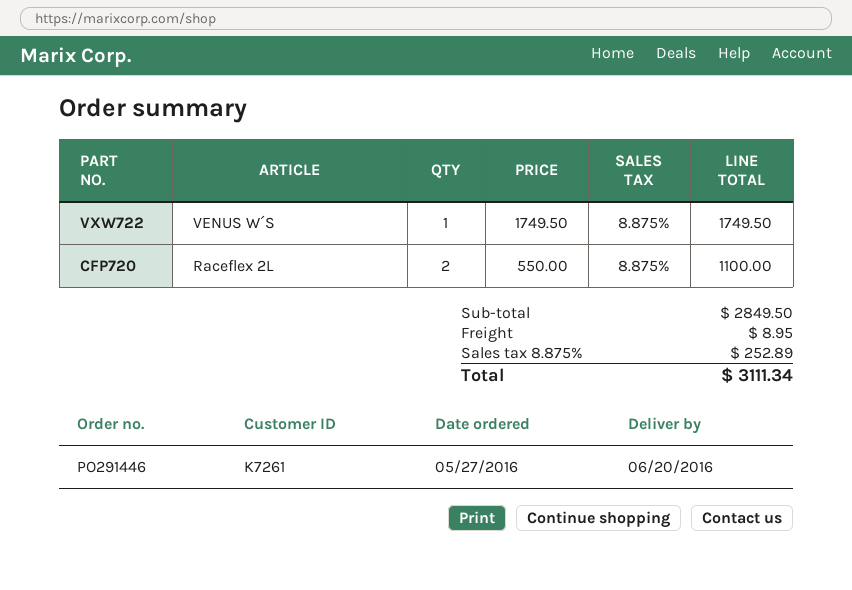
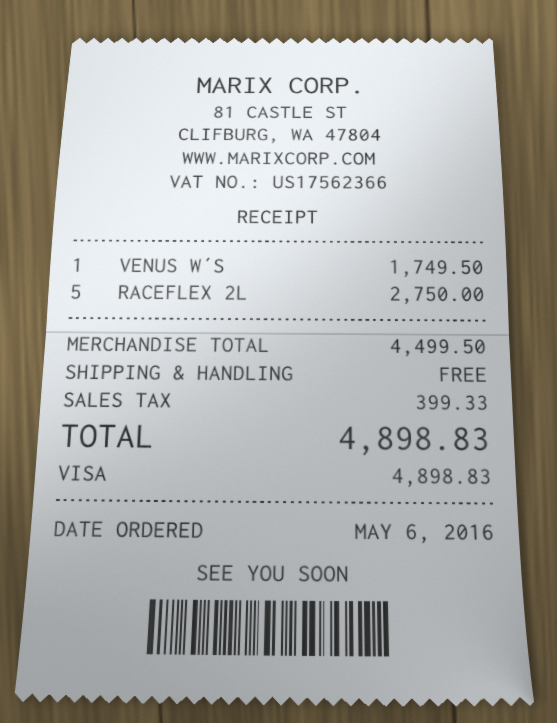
order date: 2016-05-27 -> 2016-05-06
Raceflex 2L: 2 for 1100.00 -> 5 for 2750.00
subtotal: 2849.50 -> 4499.50
shipping: 8.95 -> 0.00
tax: 252.89 -> 399.33
total: 3111.34 -> 4898.83

